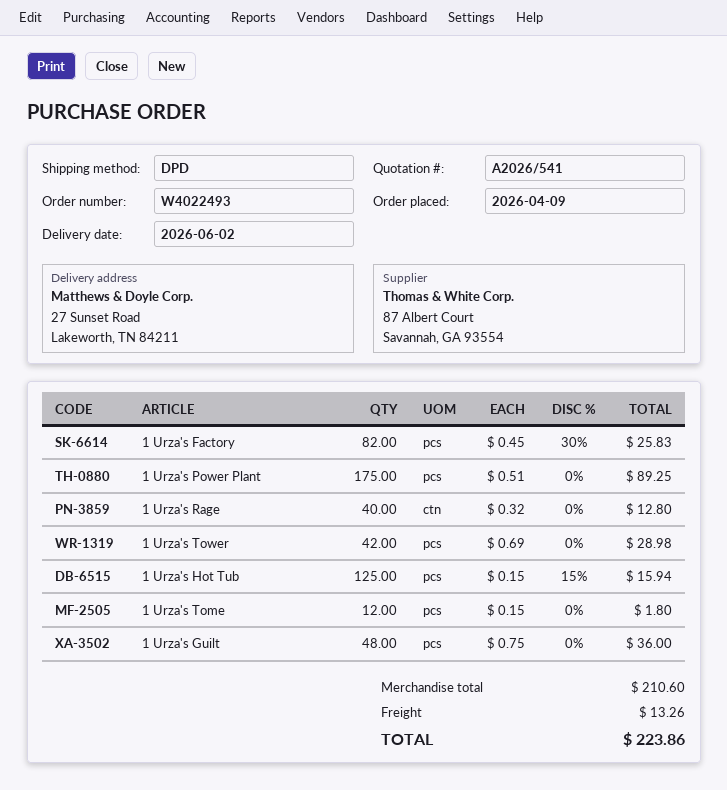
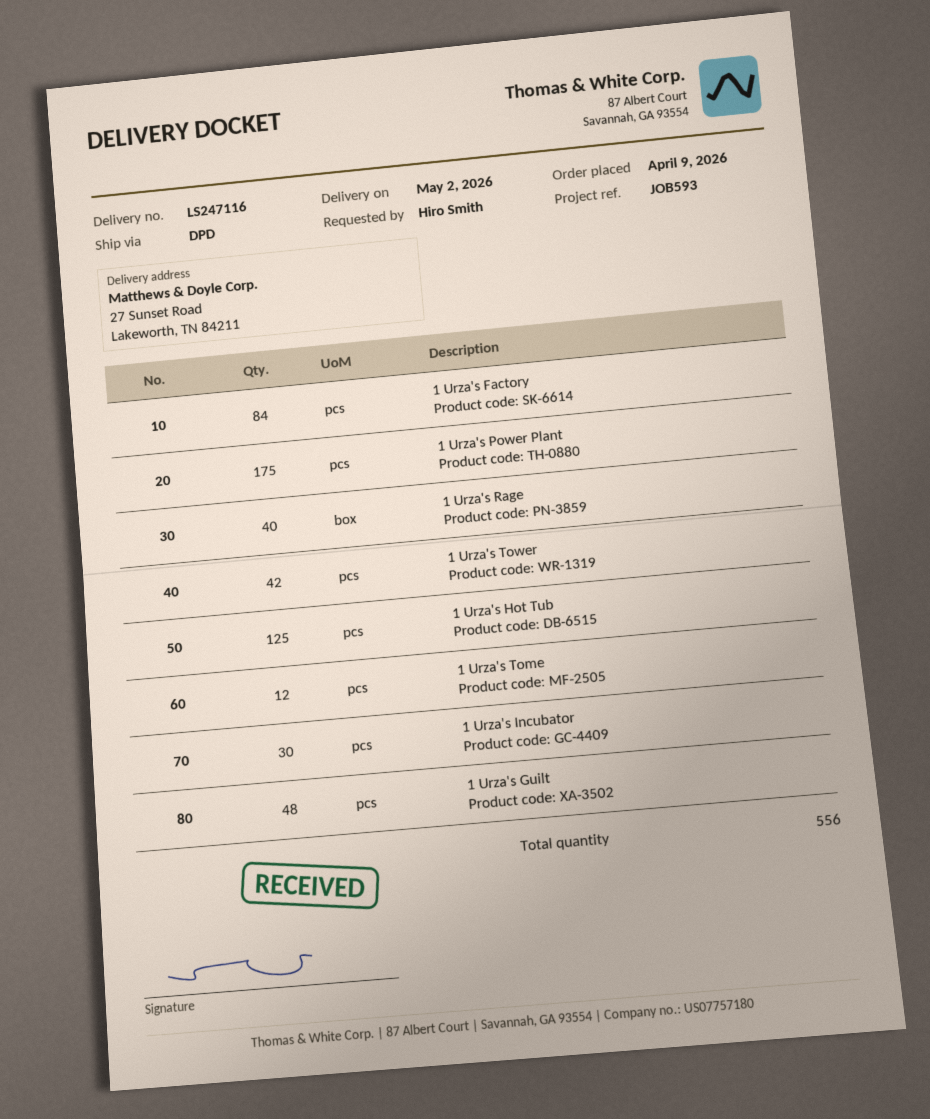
delivery date: 2026-06-02 -> 2026-05-02
1 Urza's Factory: 82 -> 84
1 Urza's Incubator: none -> 30

